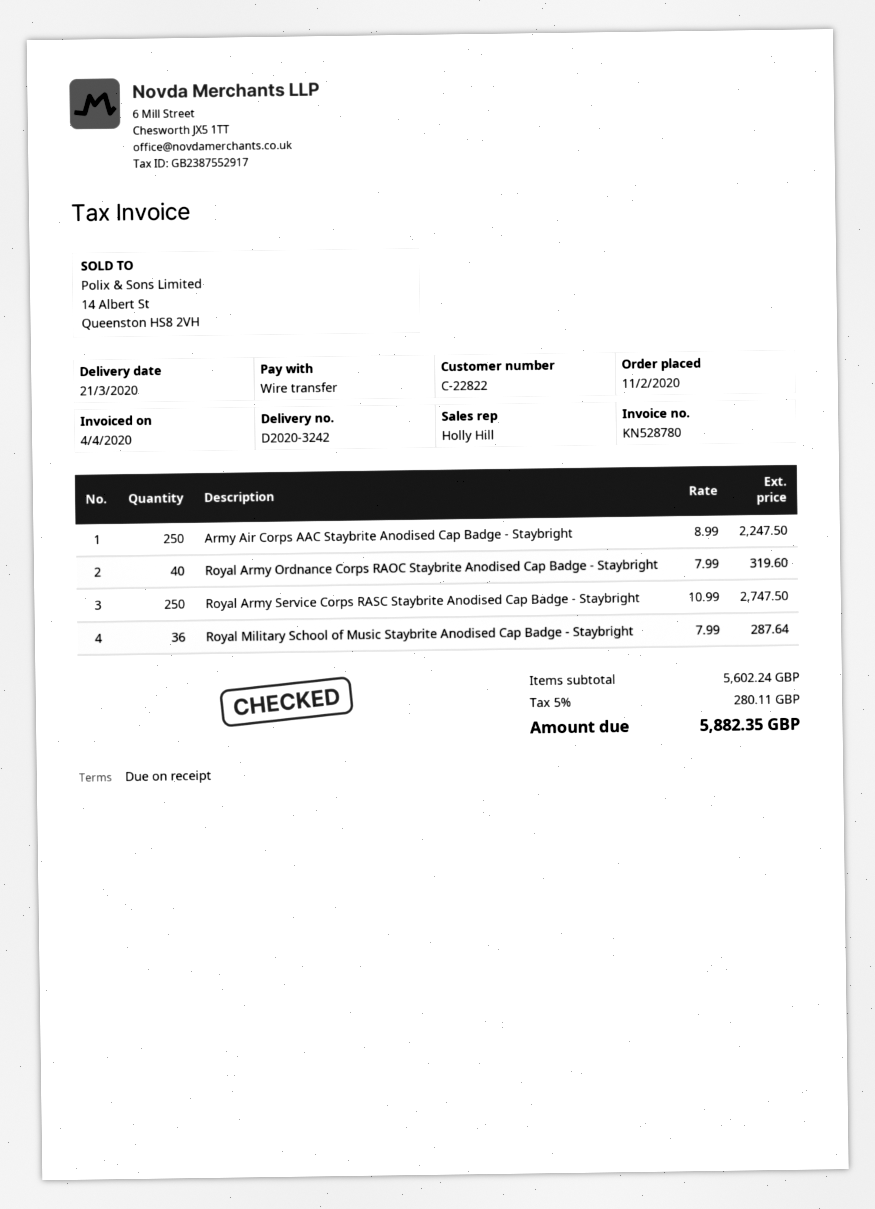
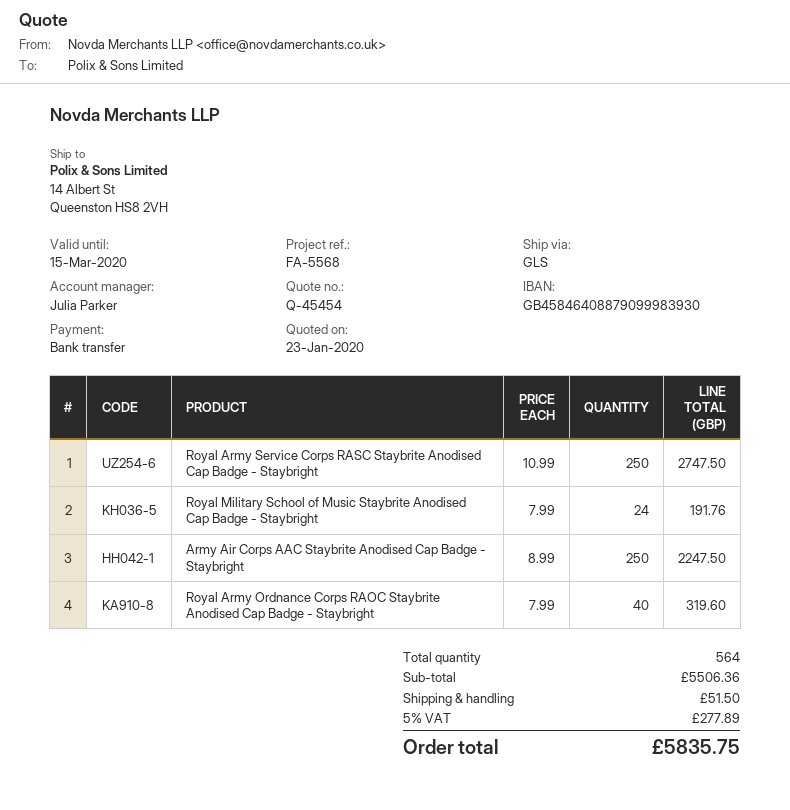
sales rep: Holly Hill -> Julia Parker
Royal Military School of Music Staybrite Anodised Cap Badge - Staybright: 36 x 7.99 = 287.64 -> 24 x 7.99 = 191.76
subtotal: 5602.24 -> 5506.36
shipping: none -> 51.50
tax: 5% = 280.11 -> 5% = 277.89
total: 5882.35 -> 5835.75

